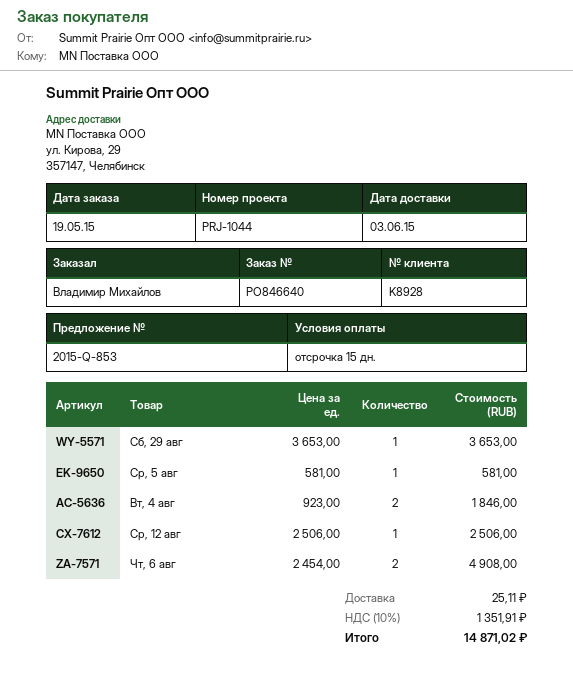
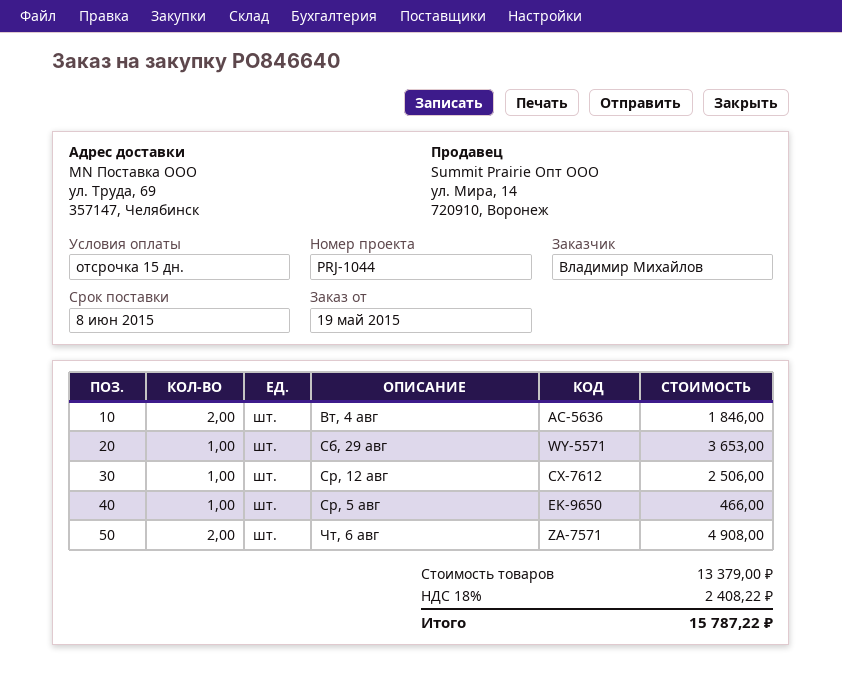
delivery date: 2015-06-03 -> 2015-06-08
ship to: ул. Кирова, 29, 357147, Челябинск -> ул. Труда, 69, 357147, Челябинск
Ср, 5 авг: 1 for 581.00 -> 1 for 466.00
shipping: 25.11 -> none
tax: 10% = 1351.91 -> 18% = 2408.22
total: 14871.02 -> 15787.22

